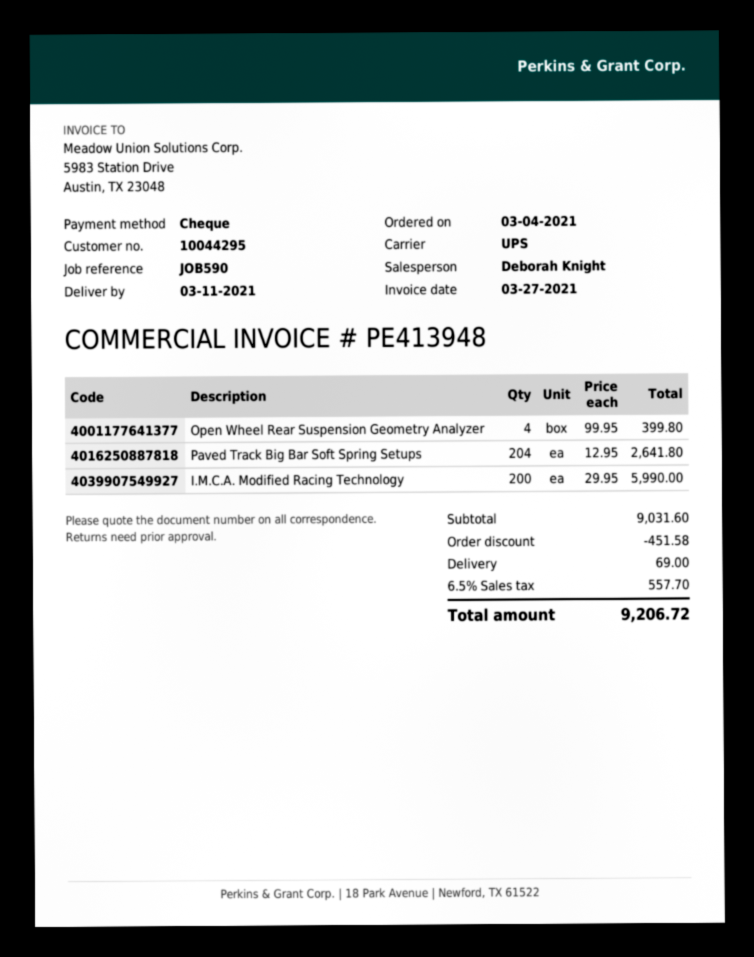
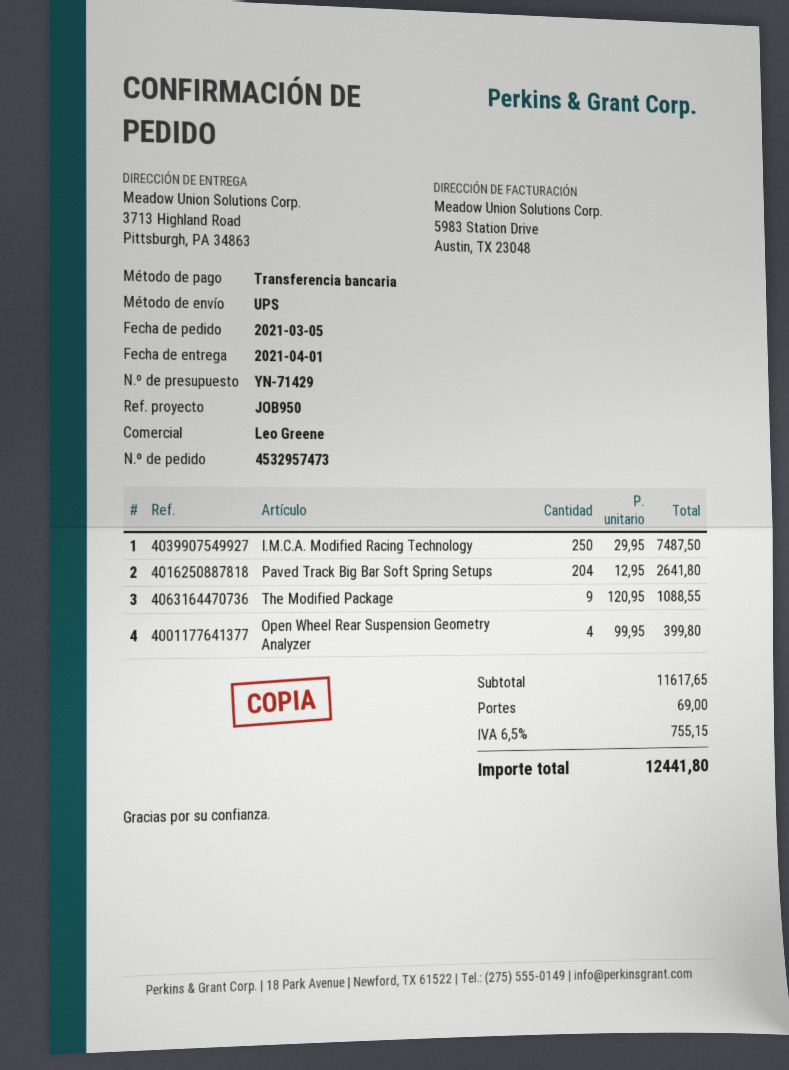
order date: 2021-03-04 -> 2021-03-05
delivery date: 2021-03-11 -> 2021-04-01
reference: JOB590 -> JOB950
sales rep: Deborah Knight -> Leo Greene
payment method: cheque -> bank transfer
I.M.C.A. Modified Racing Technology: 200 x 29.95 = 5990.00 -> 250 x 29.95 = 7487.50
The Modified Package: none -> 9 x 120.95 = 1088.55
subtotal: 9031.60 -> 11617.65
discount: 451.58 -> none
tax: 6.5% = 557.70 -> 6.5% = 755.15
total: 9206.72 -> 12441.80

